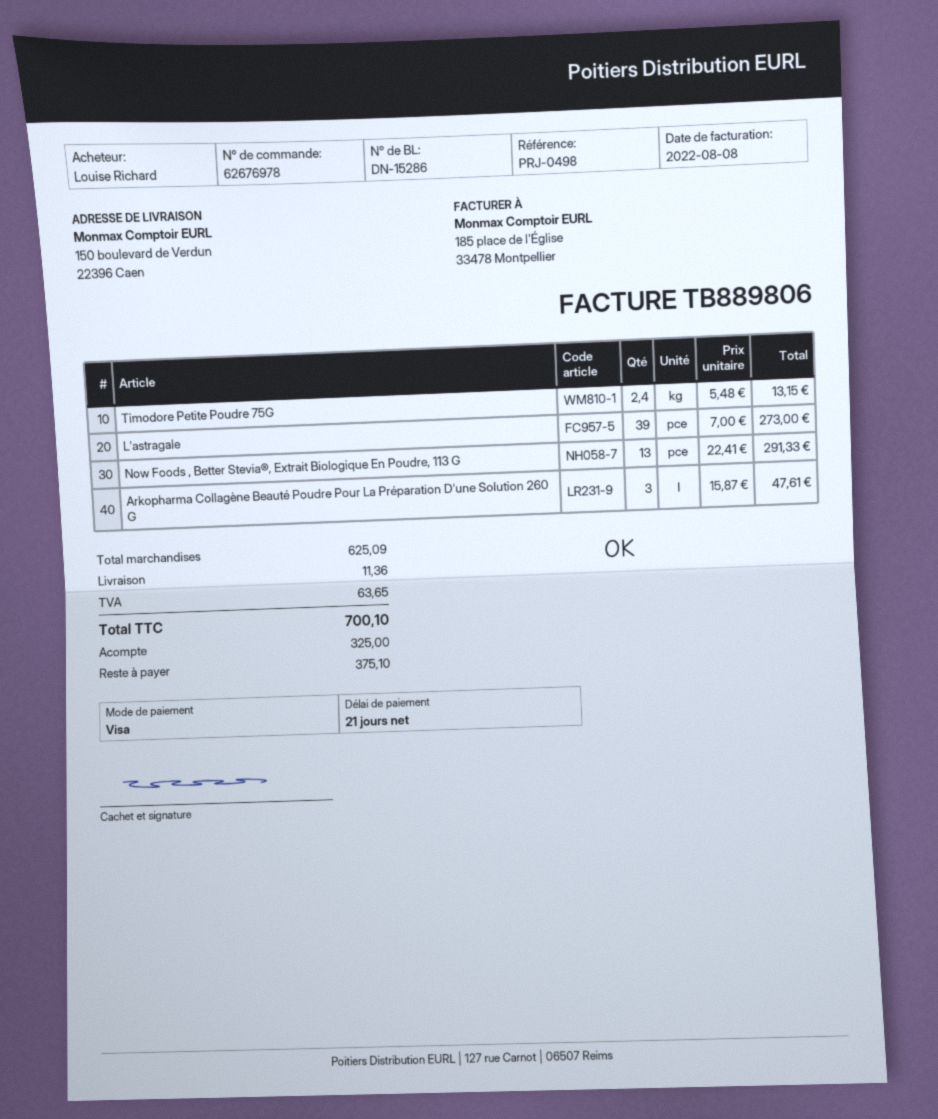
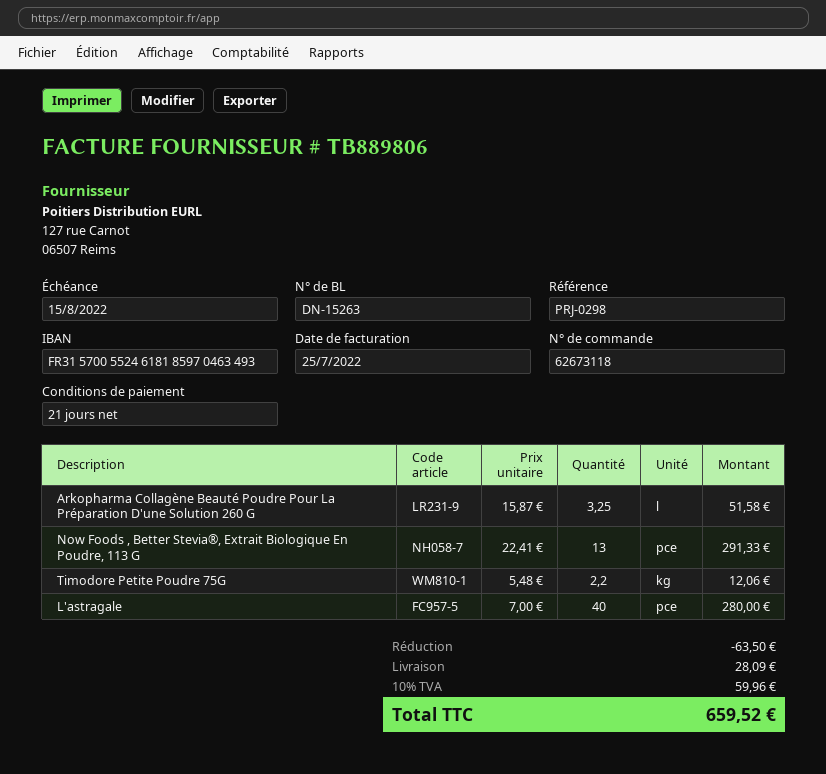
order number: 62676978 -> 62673118
delivery note number: DN-15286 -> DN-15263
invoice date: 2022-08-08 -> 2022-07-25
reference: PRJ-0498 -> PRJ-0298
Timodore Petite Poudre 75G: 2.4 x 5.48 = 13.15 -> 2.2 x 5.48 = 12.06
L'astragale: 39 x 7.00 = 273.00 -> 40 x 7.00 = 280.00
Arkopharma Collagène Beauté Poudre Pour La Préparation D'une Solution 260 G: 3 x 15.87 = 47.61 -> 3.25 x 15.87 = 51.58
discount: none -> 63.50
shipping: 11.36 -> 28.09
tax: 63.65 -> 59.96
total: 700.10 -> 659.52

